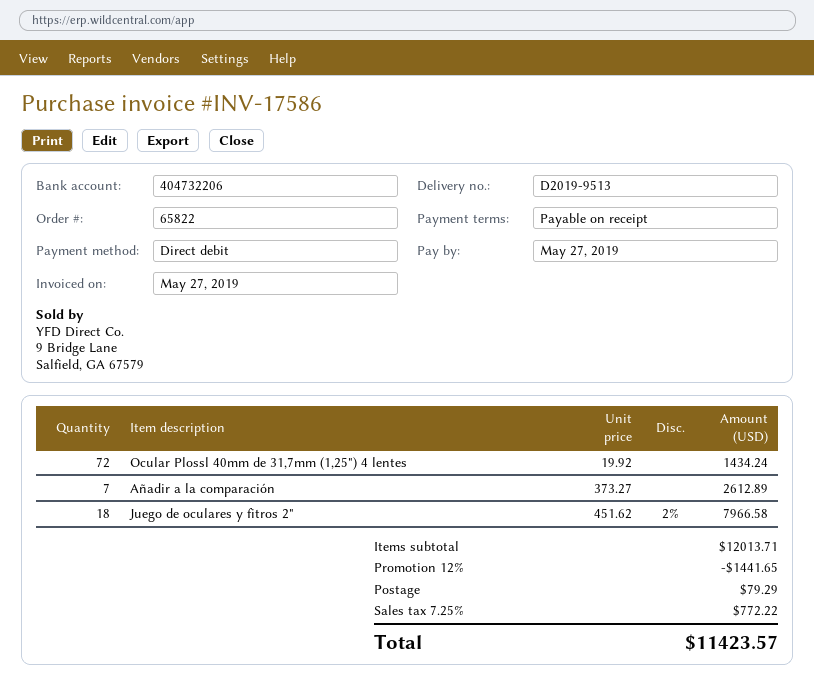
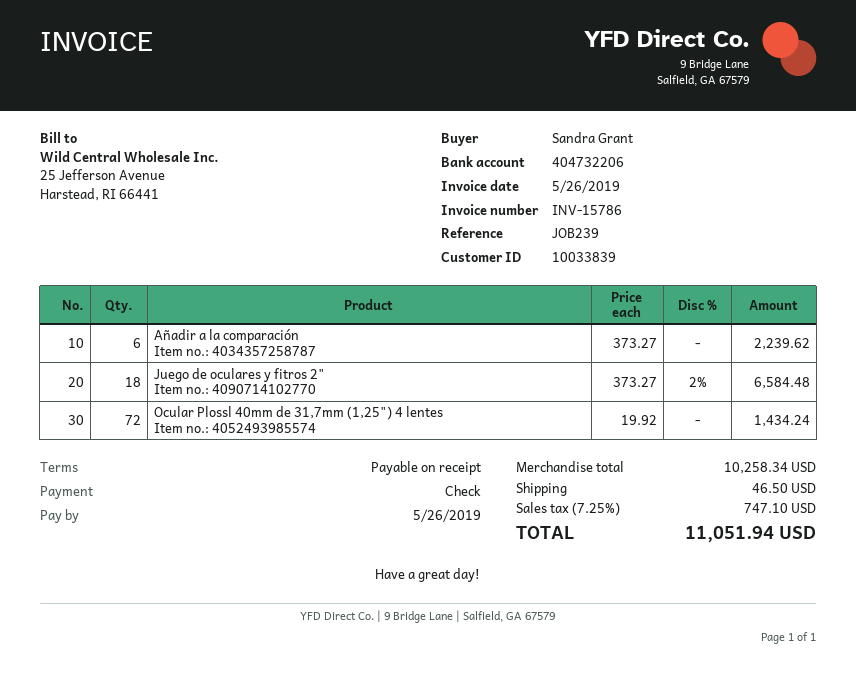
invoice number: INV-17586 -> INV-15786
invoice date: 2019-05-27 -> 2019-05-26
due date: 2019-05-27 -> 2019-05-26
payment method: direct debit -> cheque
Añadir a la comparación: 7 x 373.27 = 2612.89 -> 6 x 373.27 = 2239.62
Juego de oculares y fitros 2": 18 x 451.62 - 2% = 7966.58 -> 18 x 373.27 - 2% = 6584.48
subtotal: 12013.71 -> 10258.34
discount: 12% = 1441.65 -> none
shipping: 79.29 -> 46.50
tax: 7.25% = 772.22 -> 7.25% = 747.10
total: 11423.57 -> 11051.94

